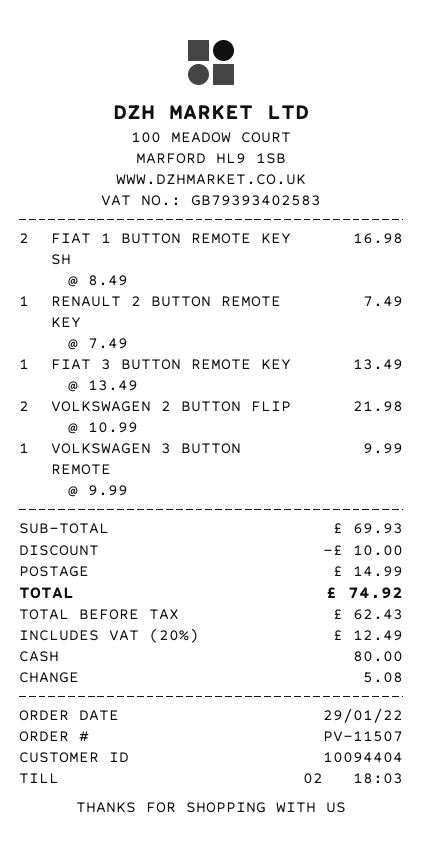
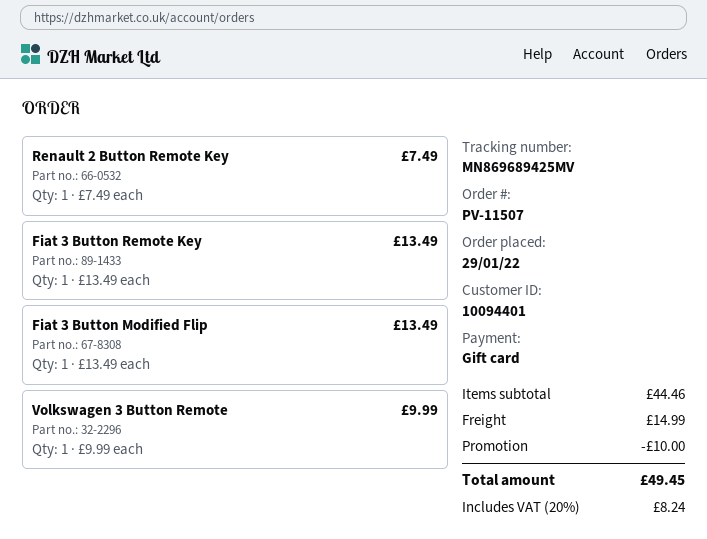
customer number: 10094404 -> 10094401
payment method: cash -> gift card
FIAT 1 BUTTON REMOTE KEY SH: 2 x 8.49 = 16.98 -> none
VOLKSWAGEN 2 BUTTON FLIP: 2 x 10.99 = 21.98 -> none
Fiat 3 Button Modified Flip: none -> 1 x 13.49 = 13.49
subtotal: 69.93 -> 44.46
tax: 20% = 12.49 -> 20% = 8.24
total: 74.92 -> 49.45

